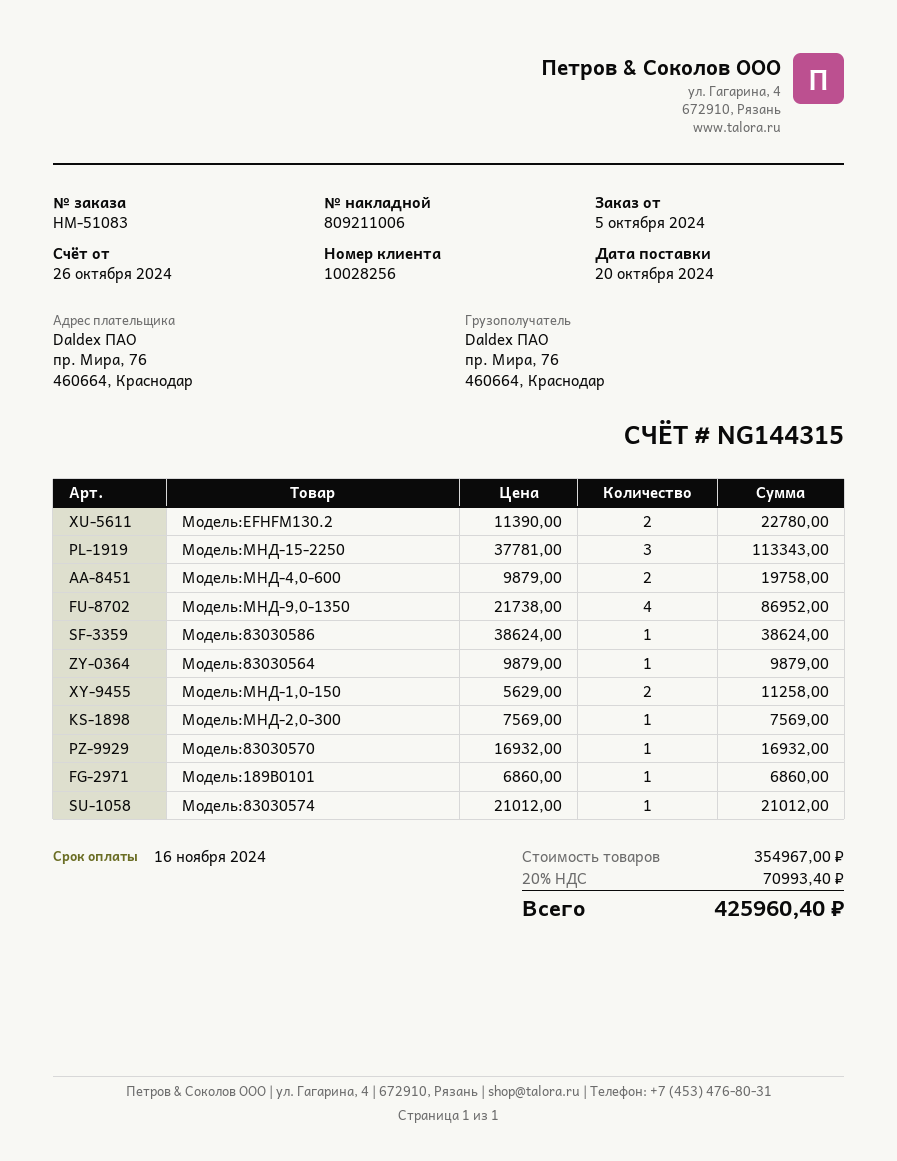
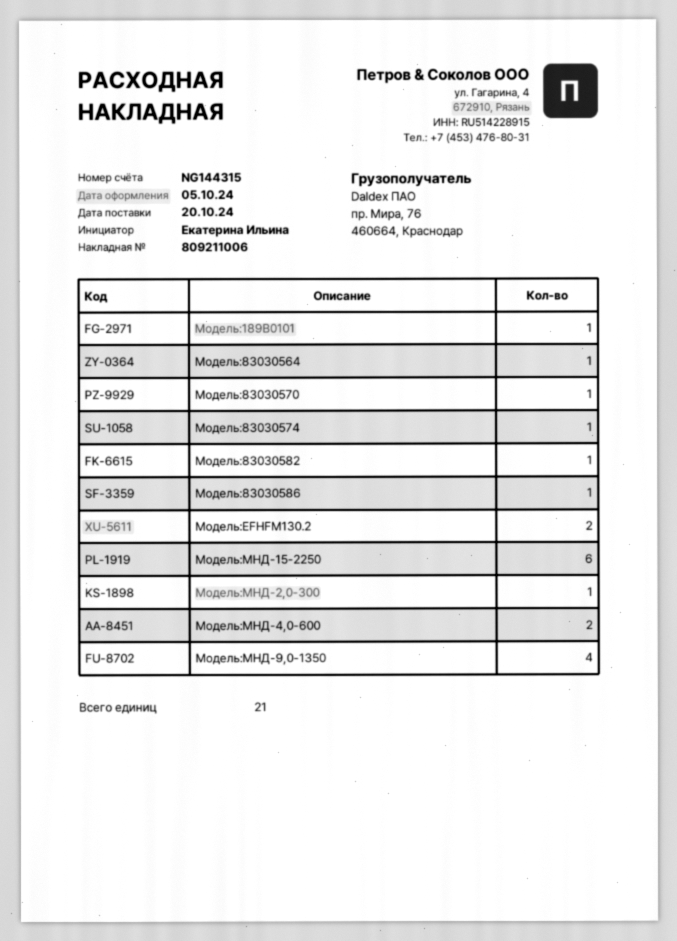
Модель:МНД-15-2250: 3 -> 6
Модель:МНД-1,0-150: 2 -> none
Модель:83030582: none -> 1

